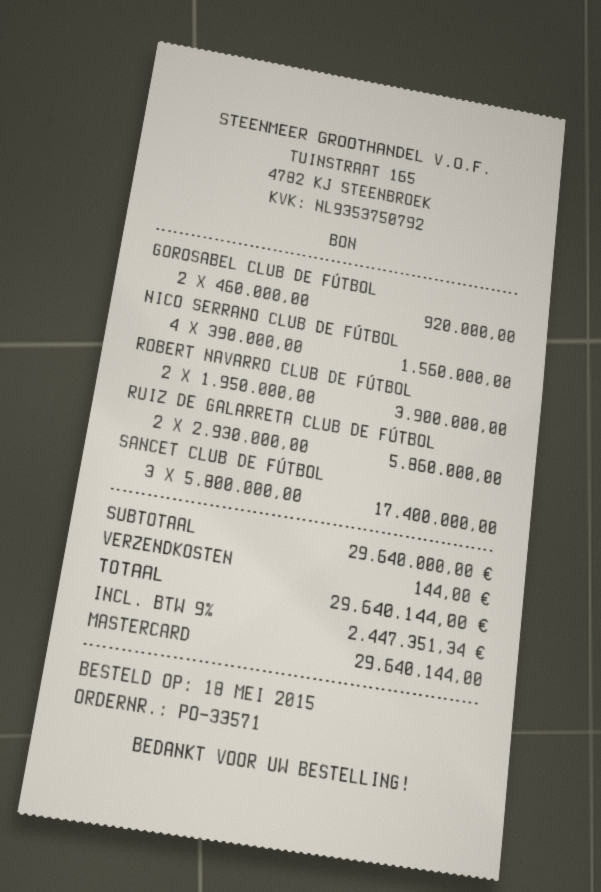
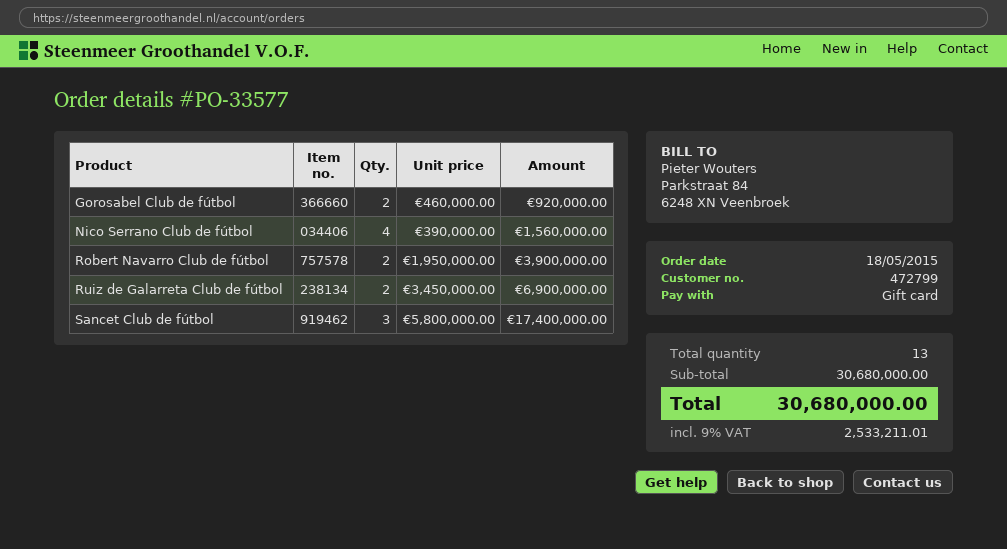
order number: PO-33571 -> PO-33577
payment method: Mastercard -> gift card
RUIZ DE GALARRETA CLUB DE FÚTBOL: 2 x 2930000.00 = 5860000.00 -> 2 x 3450000.00 = 6900000.00
subtotal: 29640000.00 -> 30680000.00
shipping: 144.00 -> none
tax: 9% = 2447351.34 -> 9% = 2533211.01
total: 29640144.00 -> 30680000.00

